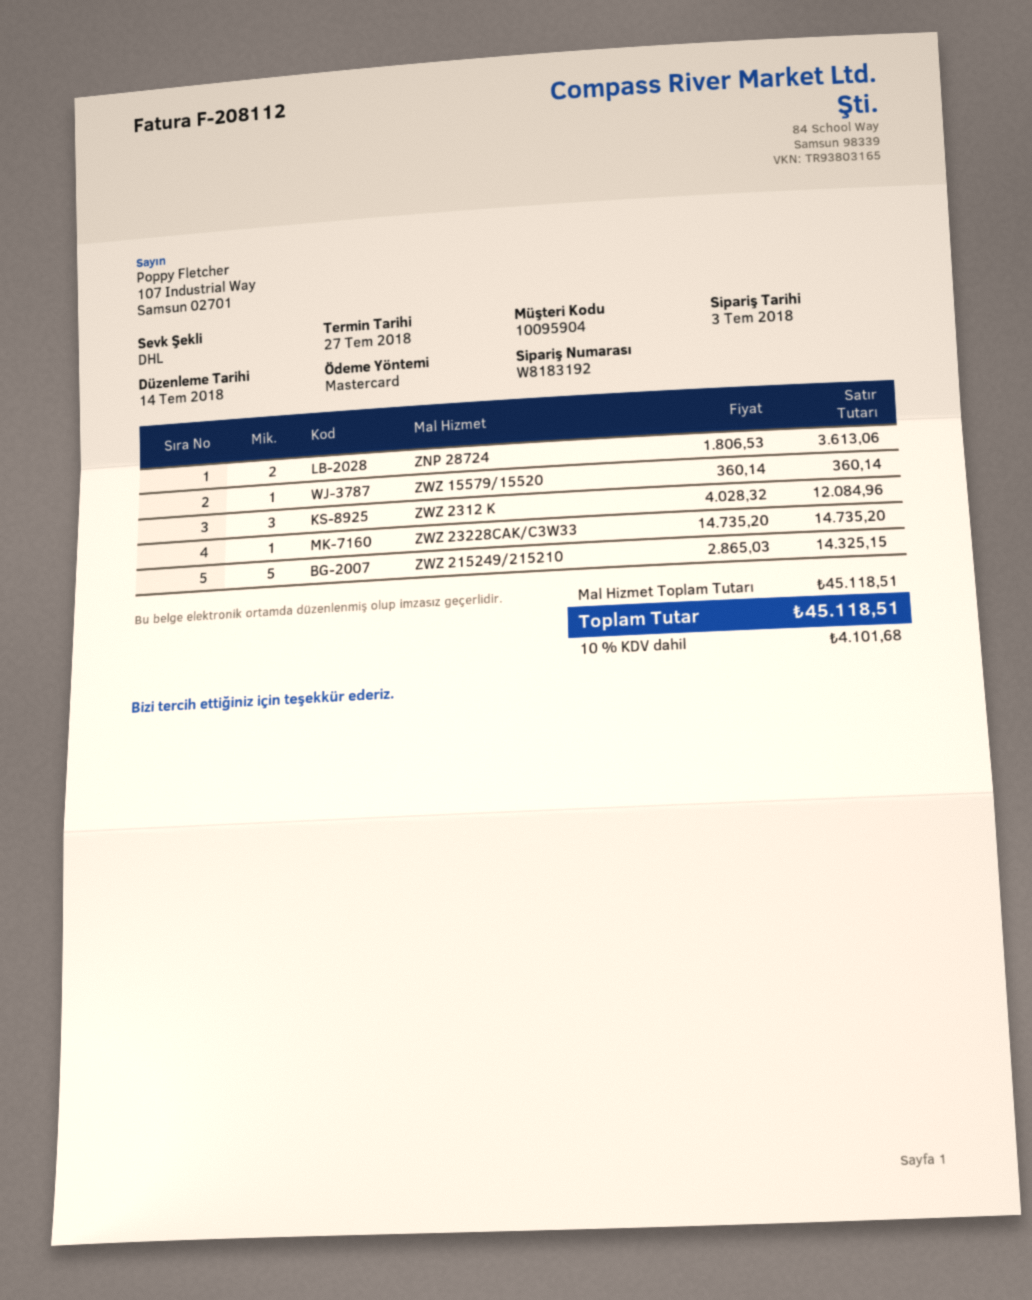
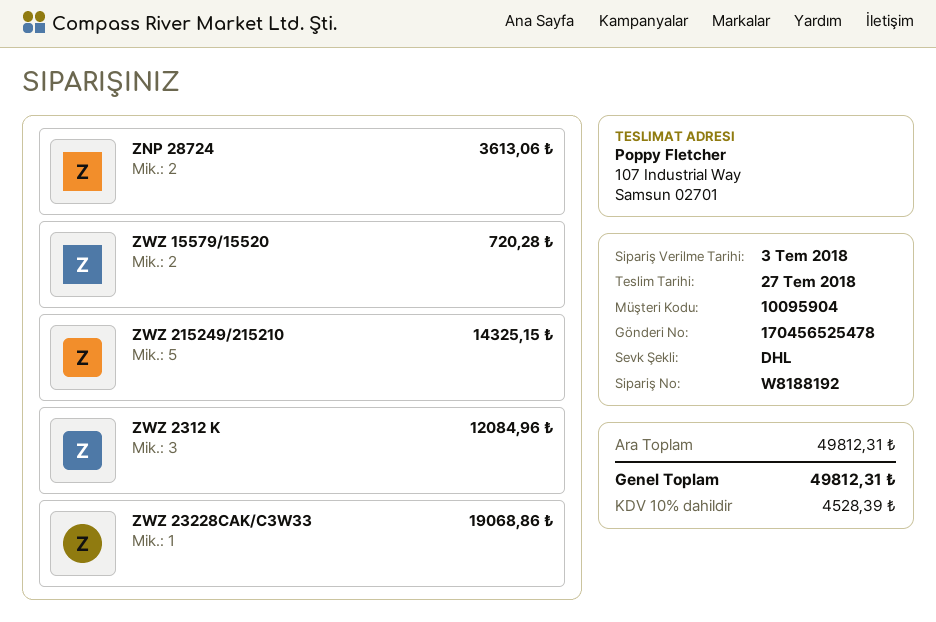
order number: W8183192 -> W8188192
ZWZ 15579/15520: 1 for 360.14 -> 2 for 720.28
ZWZ 23228CAK/C3W33: 1 for 14735.20 -> 1 for 19068.86
subtotal: 45118.51 -> 49812.31
tax: 10% = 4101.68 -> 10% = 4528.39
total: 45118.51 -> 49812.31

